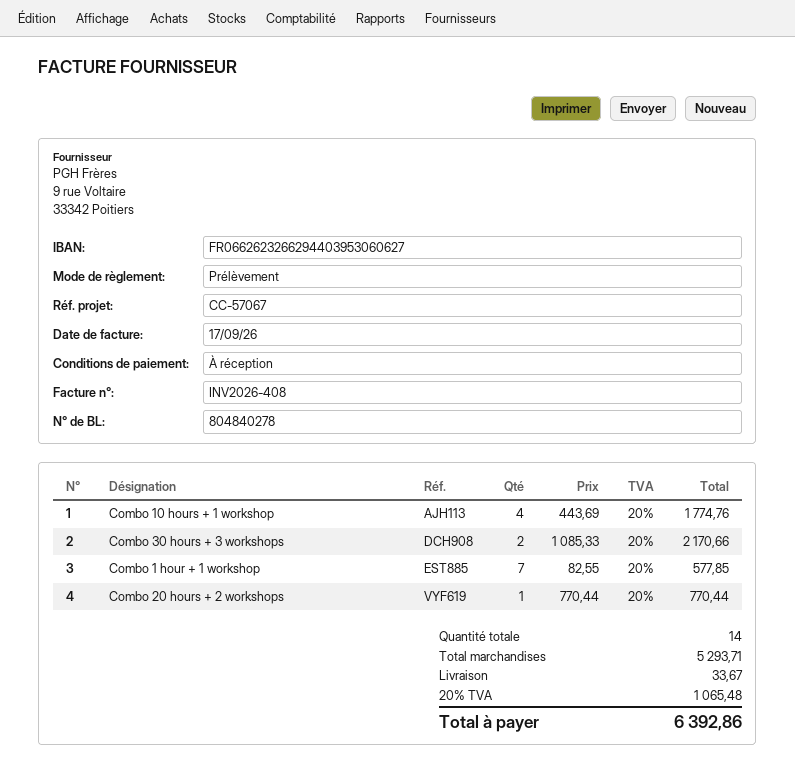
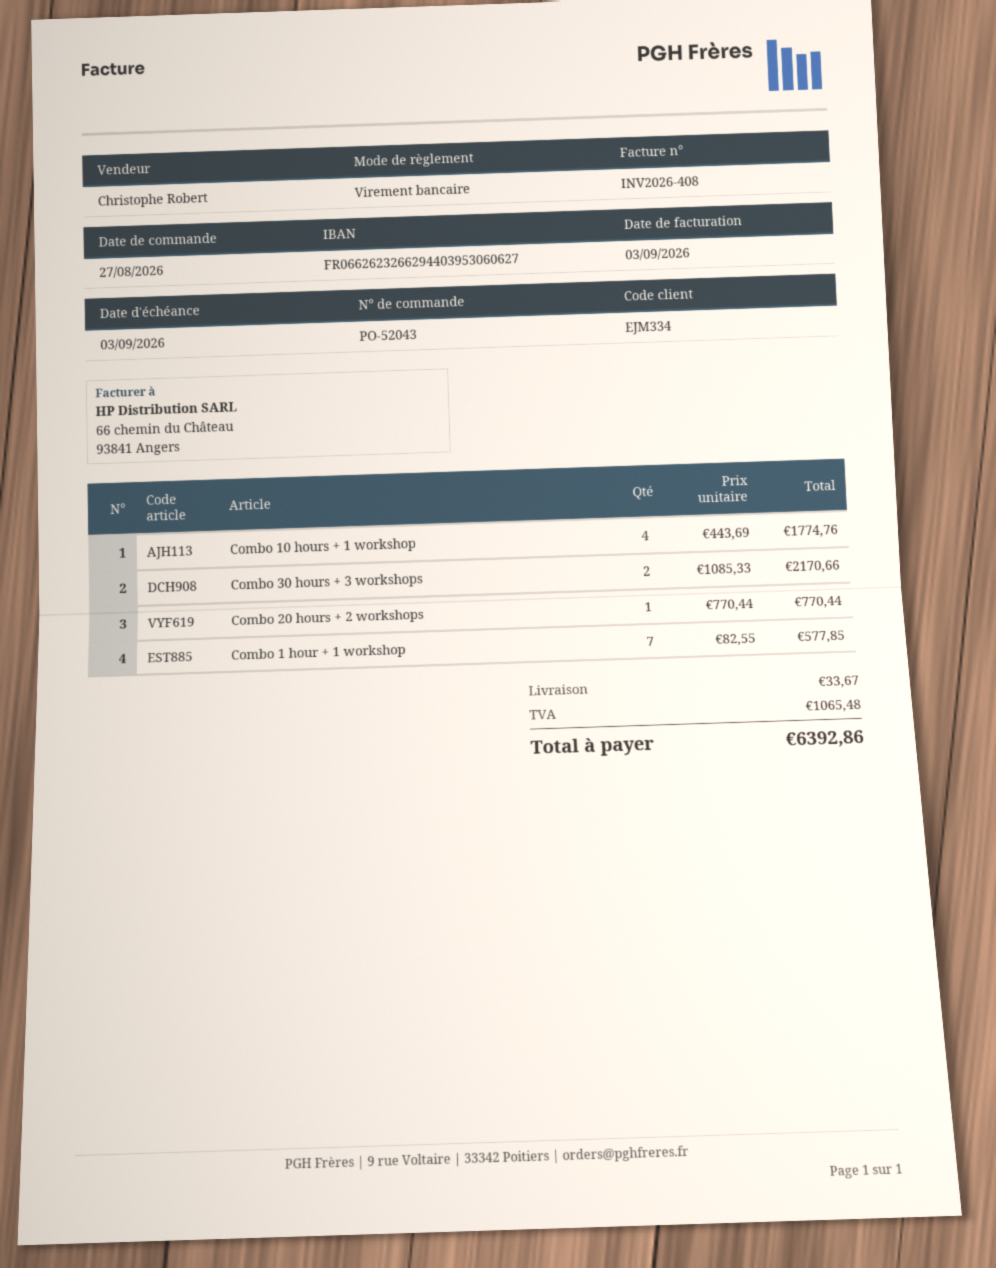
invoice date: 2026-09-17 -> 2026-09-03
payment method: direct debit -> bank transfer

